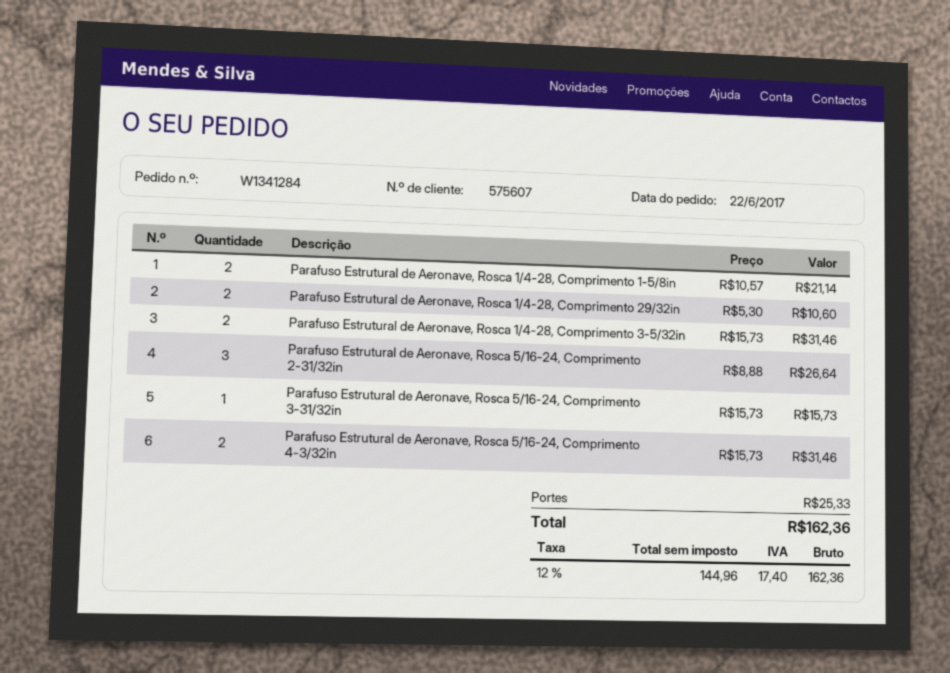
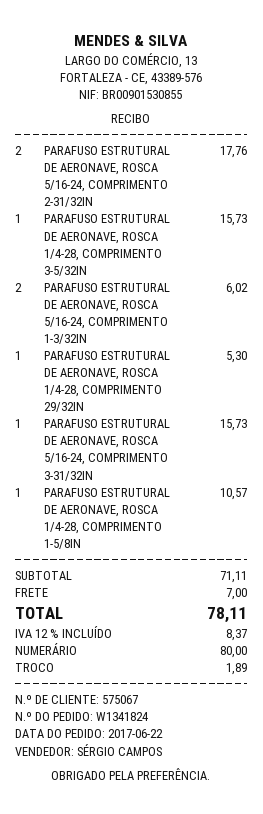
order number: W1341284 -> W1341824
customer number: 575607 -> 575067
Parafuso Estrutural de Aeronave, Rosca 1/4-28, Comprimento 1-5/8in: 2 for 21.14 -> 1 for 10.57
Parafuso Estrutural de Aeronave, Rosca 1/4-28, Comprimento 29/32in: 2 for 10.60 -> 1 for 5.30
Parafuso Estrutural de Aeronave, Rosca 1/4-28, Comprimento 3-5/32in: 2 for 31.46 -> 1 for 15.73
Parafuso Estrutural de Aeronave, Rosca 5/16-24, Comprimento 2-31/32in: 3 for 26.64 -> 2 for 17.76
Parafuso Estrutural de Aeronave, Rosca 5/16-24, Comprimento 4-3/32in: 2 for 31.46 -> none
PARAFUSO ESTRUTURAL DE AERONAVE, ROSCA 5/16-24, COMPRIMENTO 1-3/32IN: none -> 2 for 6.02
shipping: 25.33 -> 7.00
tax: 12% = 17.40 -> 12% = 8.37
total: 162.36 -> 78.11

